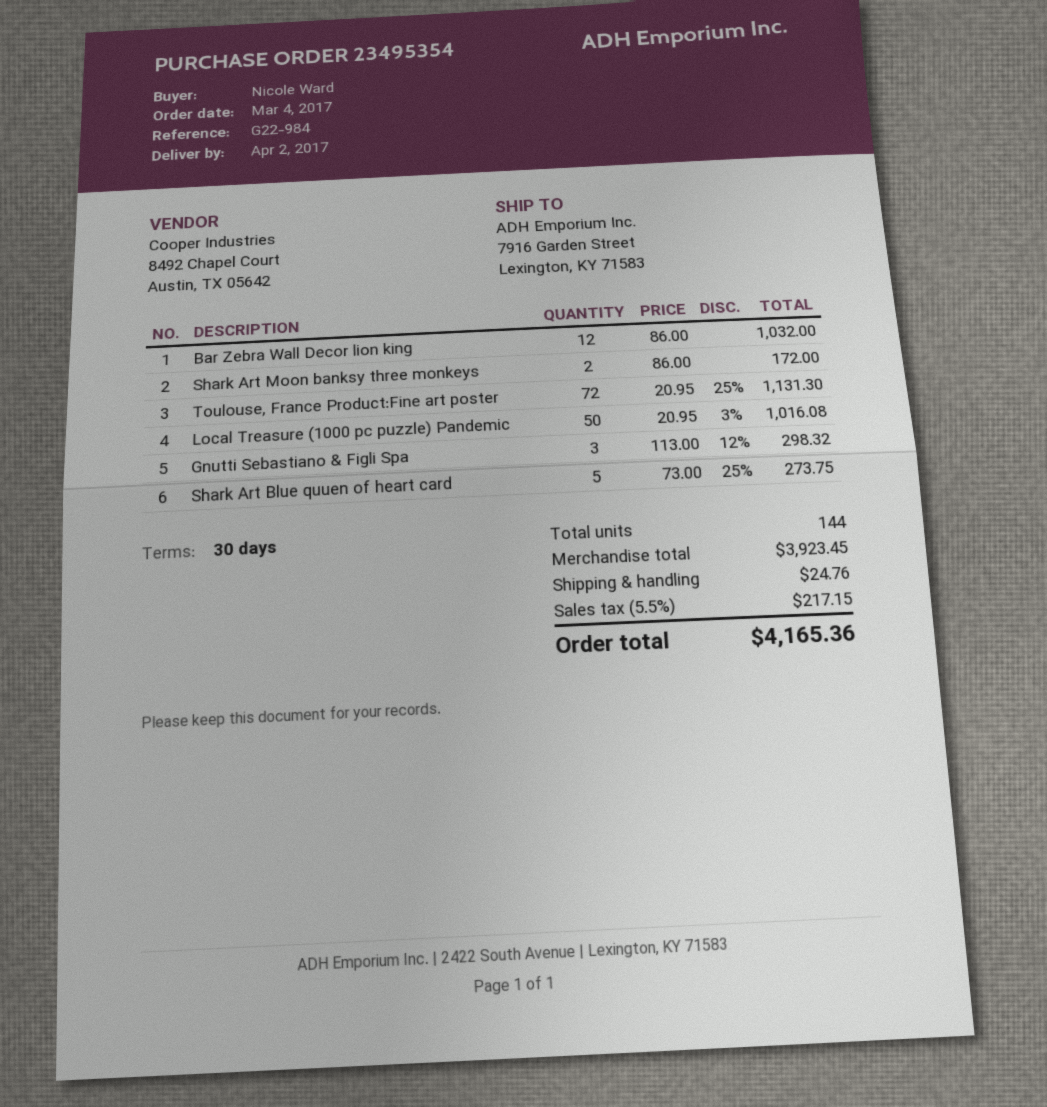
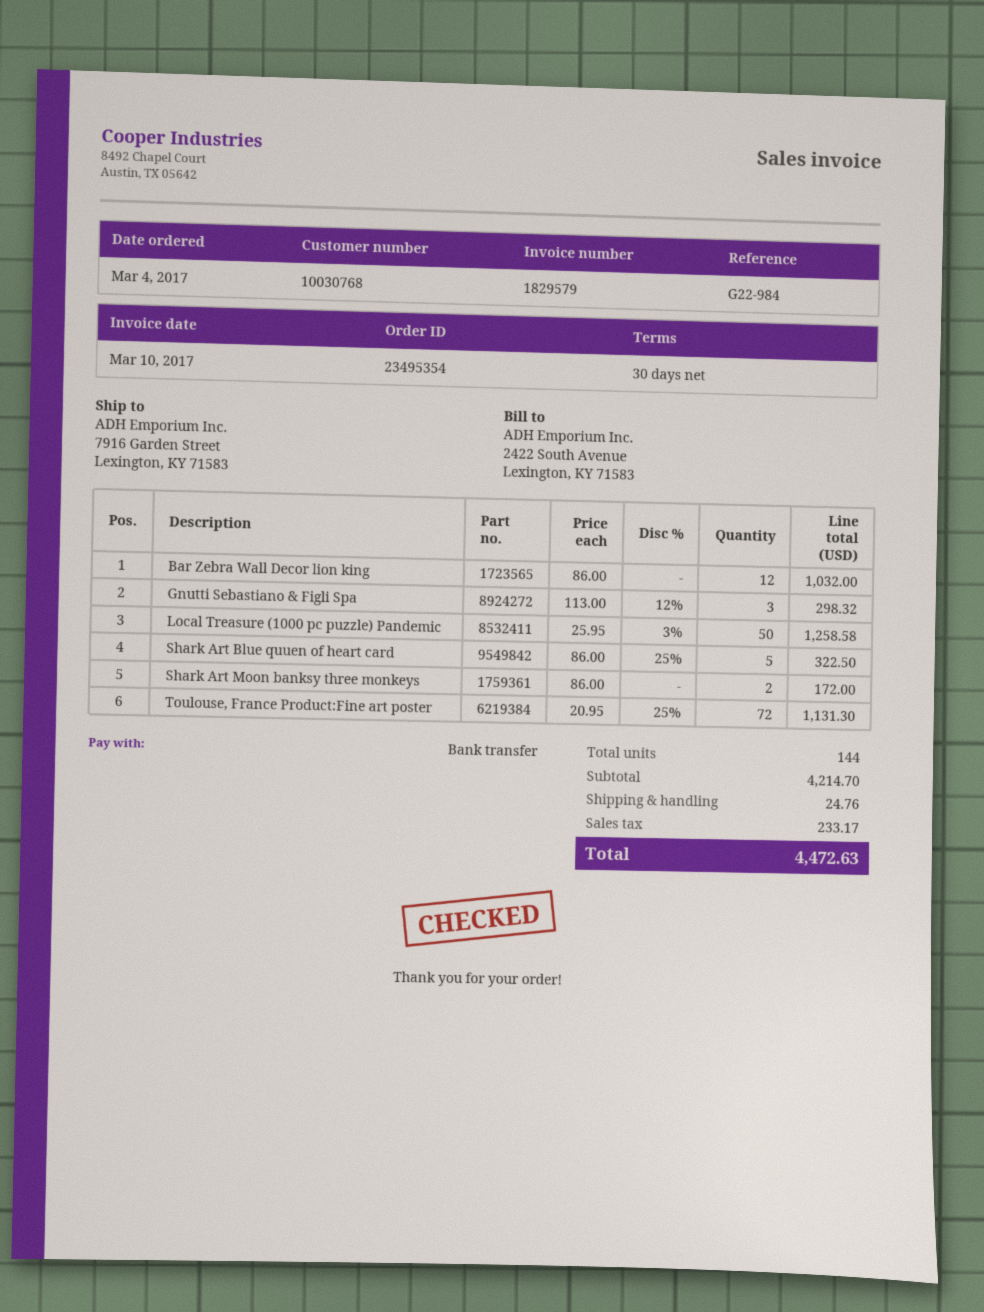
Local Treasure (1000 pc puzzle) Pandemic: 50 x 20.95 - 3% = 1016.08 -> 50 x 25.95 - 3% = 1258.58
Shark Art Blue quuen of heart card: 5 x 73.00 - 25% = 273.75 -> 5 x 86.00 - 25% = 322.50
subtotal: 3923.45 -> 4214.70
tax: 217.15 -> 233.17
total: 4165.36 -> 4472.63

